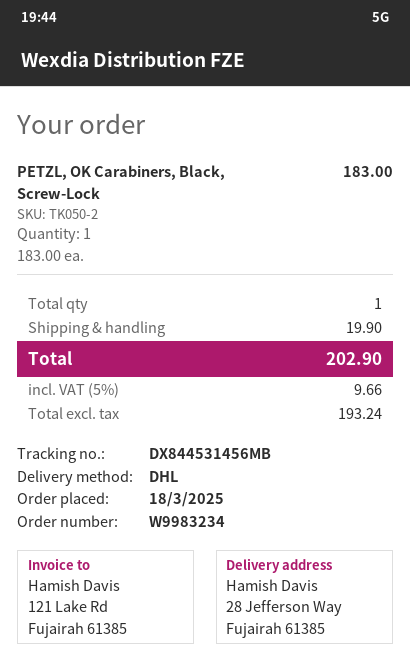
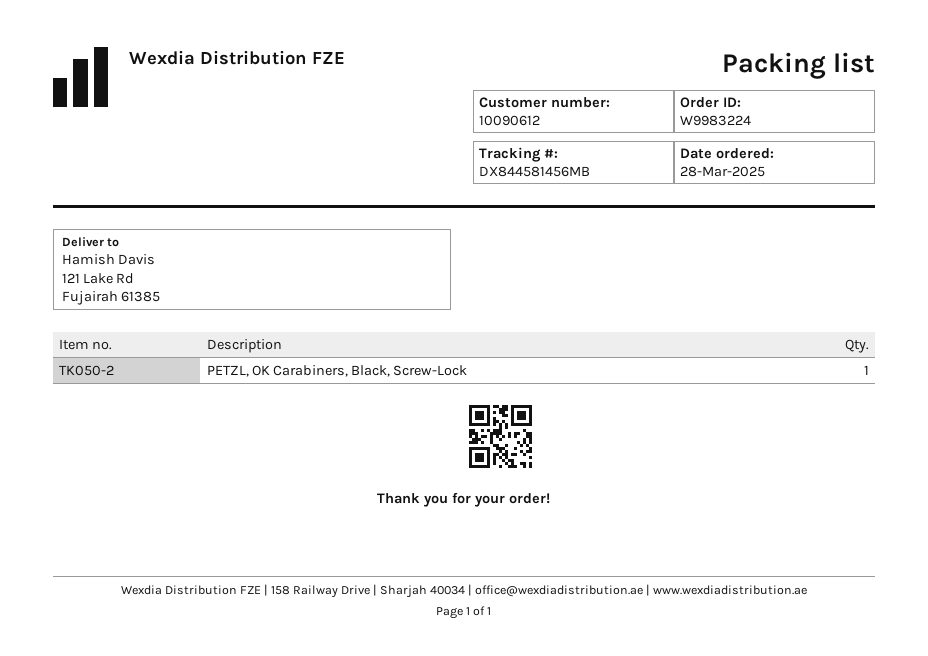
order number: W9983234 -> W9983224
order date: 2025-03-18 -> 2025-03-28
tracking number: DX844531456MB -> DX844581456MB
ship to: 28 Jefferson Way, Fujairah 61385 -> 121 Lake Rd, Fujairah 61385

